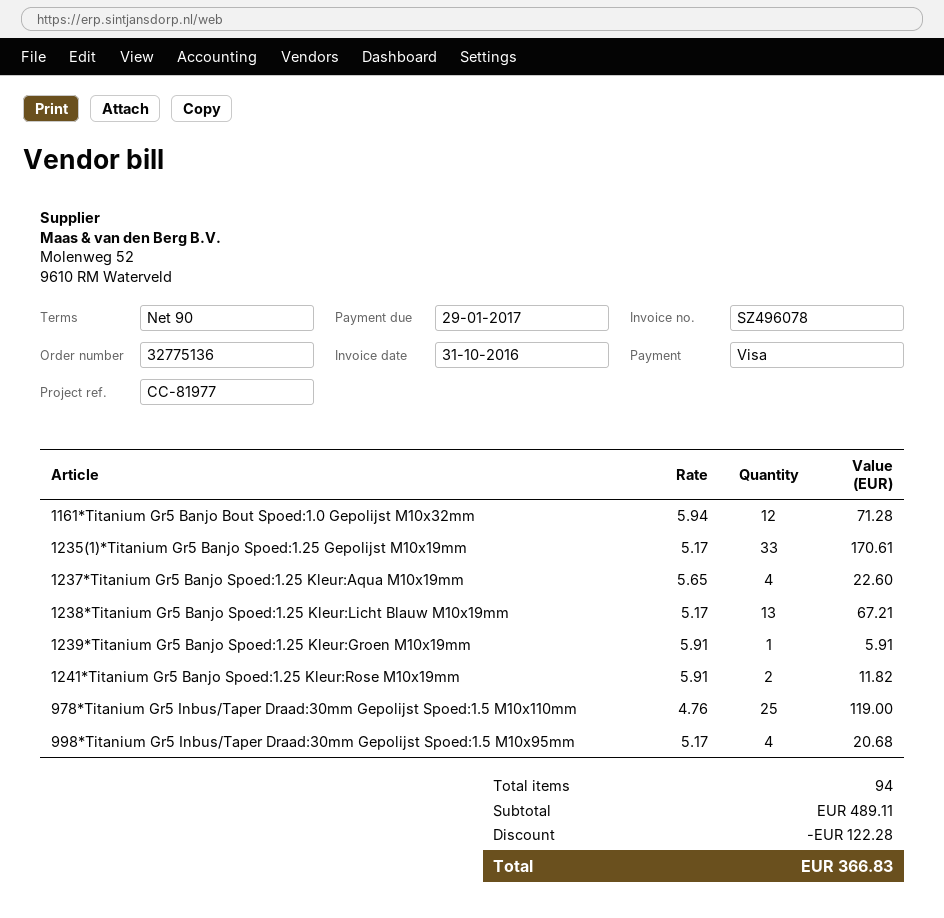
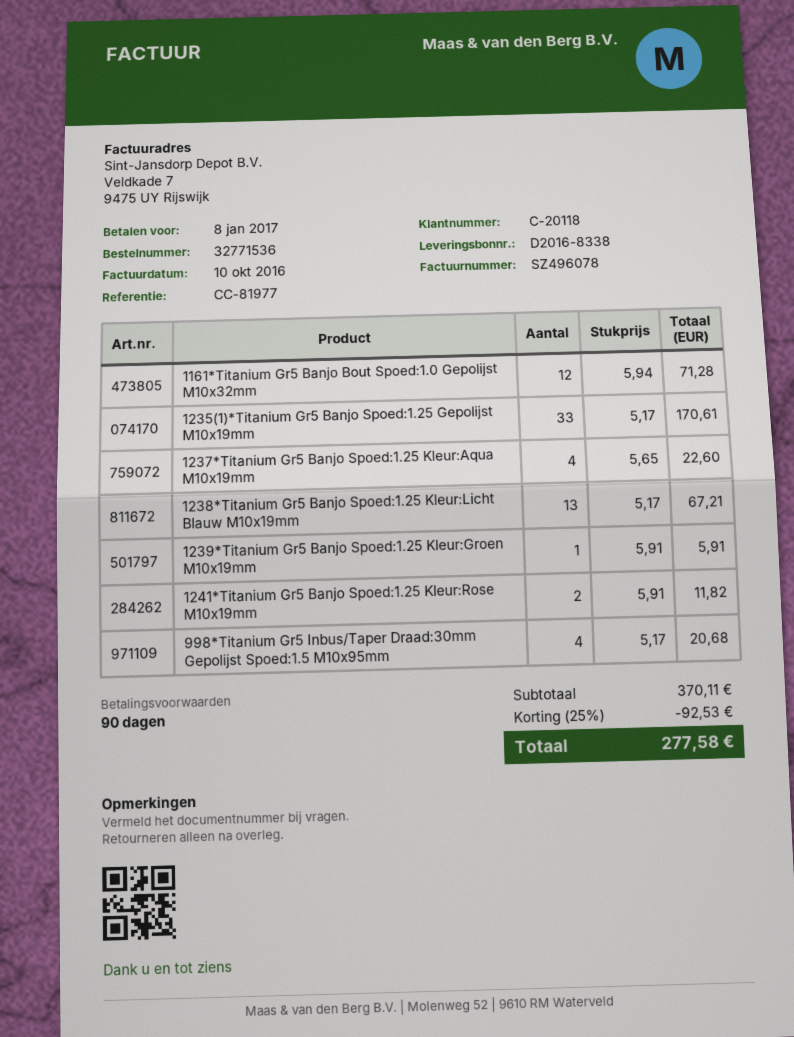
order number: 32775136 -> 32771536
invoice date: 2016-10-31 -> 2016-10-10
due date: 2017-01-29 -> 2017-01-08
978*Titanium Gr5 Inbus/Taper Draad:30mm Gepolijst Spoed:1.5 M10x110mm: 25 x 4.76 = 119.00 -> none
subtotal: 489.11 -> 370.11
discount: 122.28 -> 92.53
total: 366.83 -> 277.58

